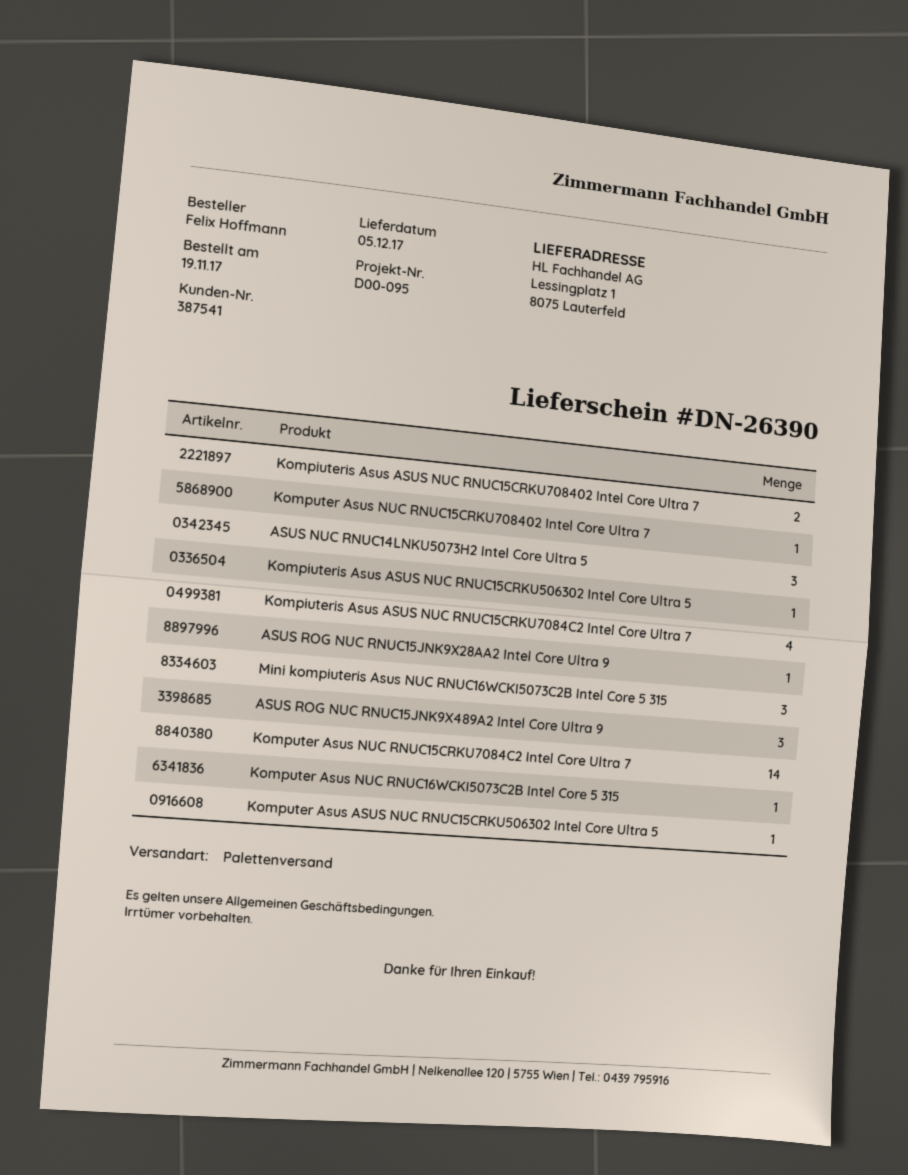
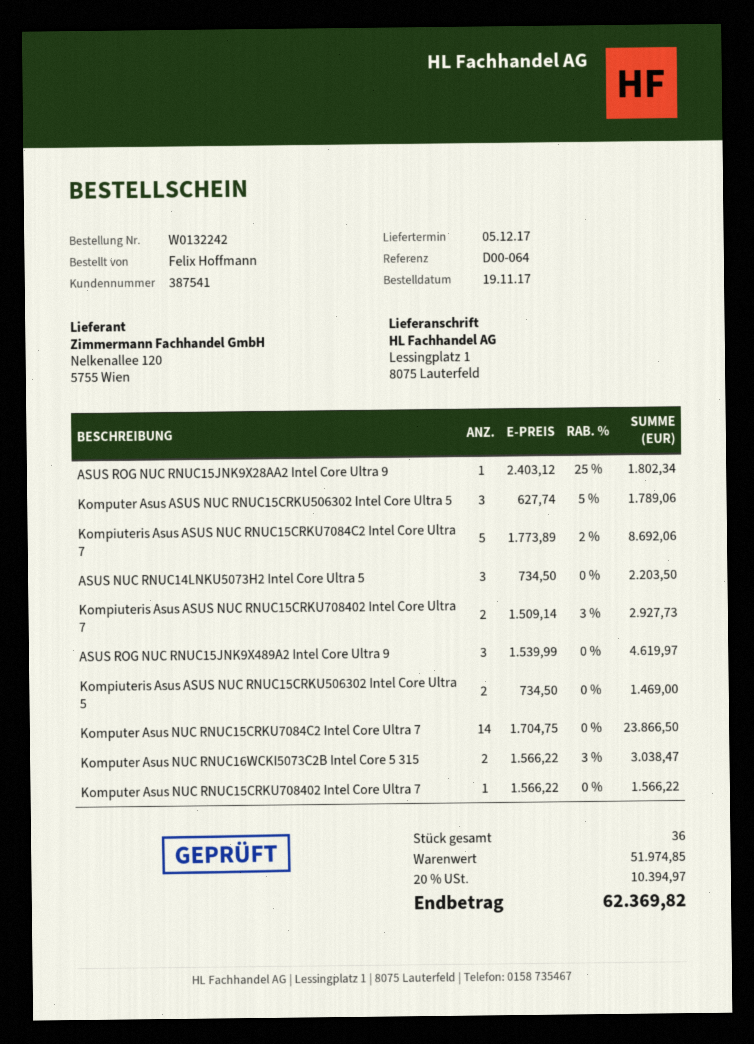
reference: D00-095 -> D00-064
Kompiuteris Asus ASUS NUC RNUC15CRKU506302 Intel Core Ultra 5: 1 -> 2
Kompiuteris Asus ASUS NUC RNUC15CRKU7084C2 Intel Core Ultra 7: 4 -> 5
Mini kompiuteris Asus NUC RNUC16WCKI5073C2B Intel Core 5 315: 3 -> none
Komputer Asus NUC RNUC16WCKI5073C2B Intel Core 5 315: 1 -> 2
Komputer Asus ASUS NUC RNUC15CRKU506302 Intel Core Ultra 5: 1 -> 3

